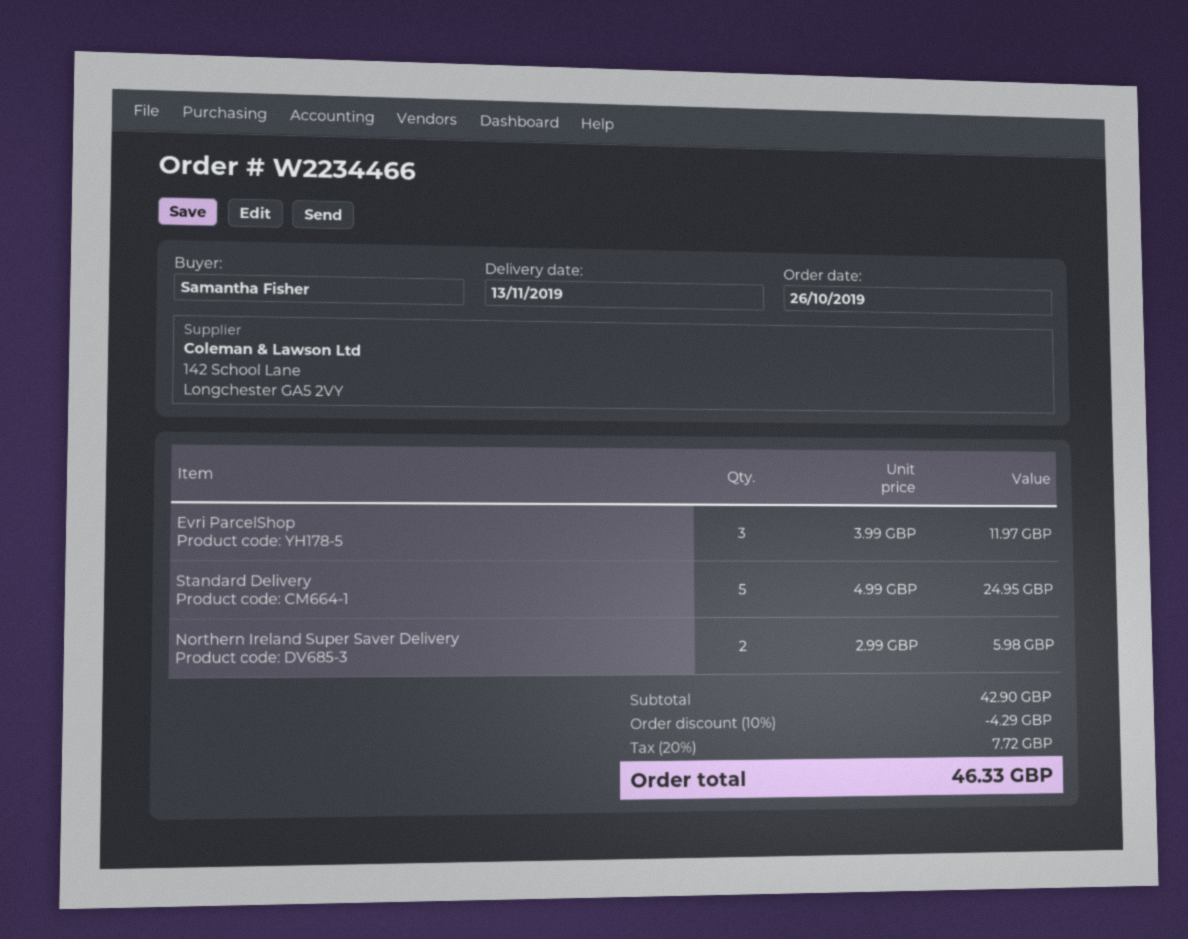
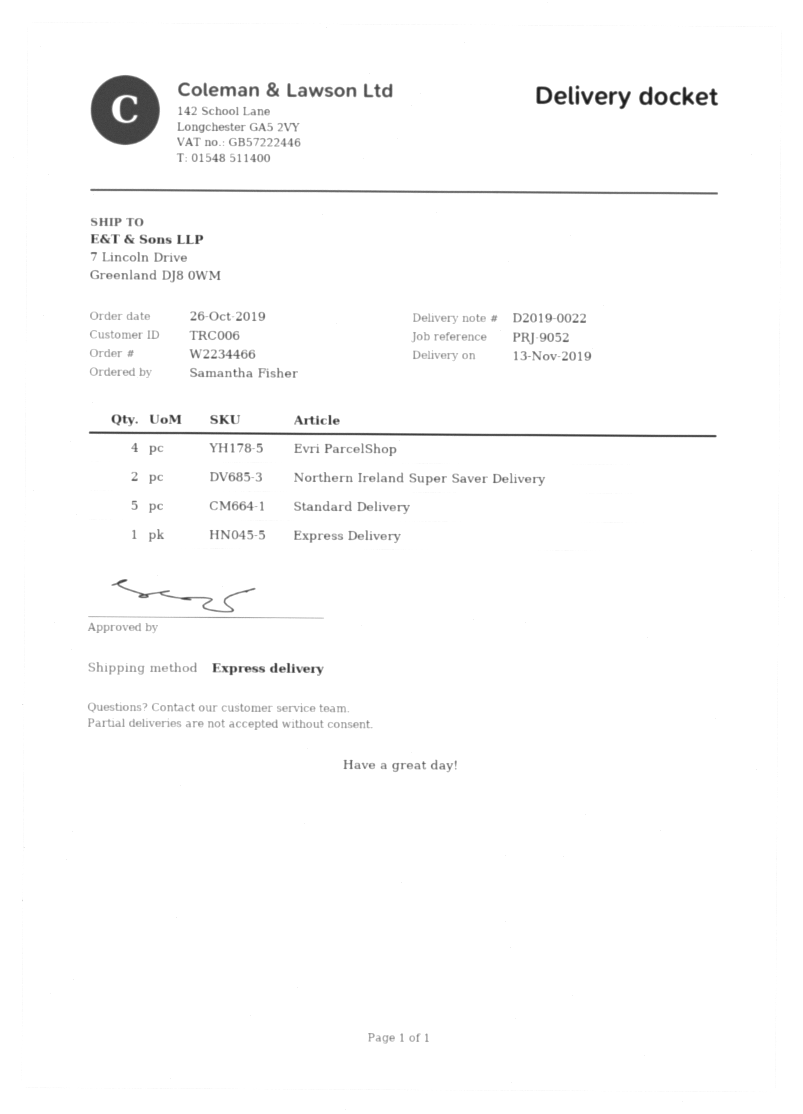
Evri ParcelShop: 3 -> 4
Express Delivery: none -> 1

